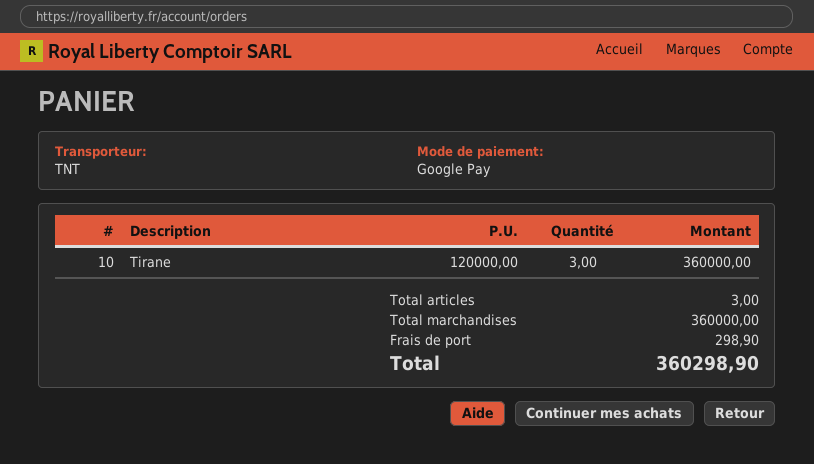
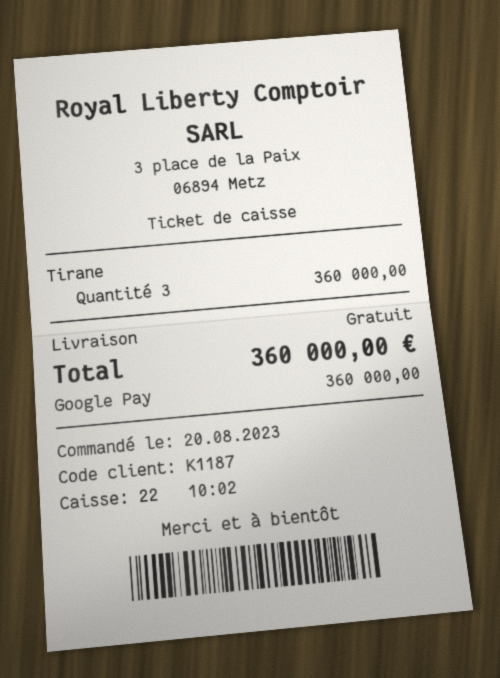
shipping: 298.90 -> 0.00
total: 360298.90 -> 360000.00

